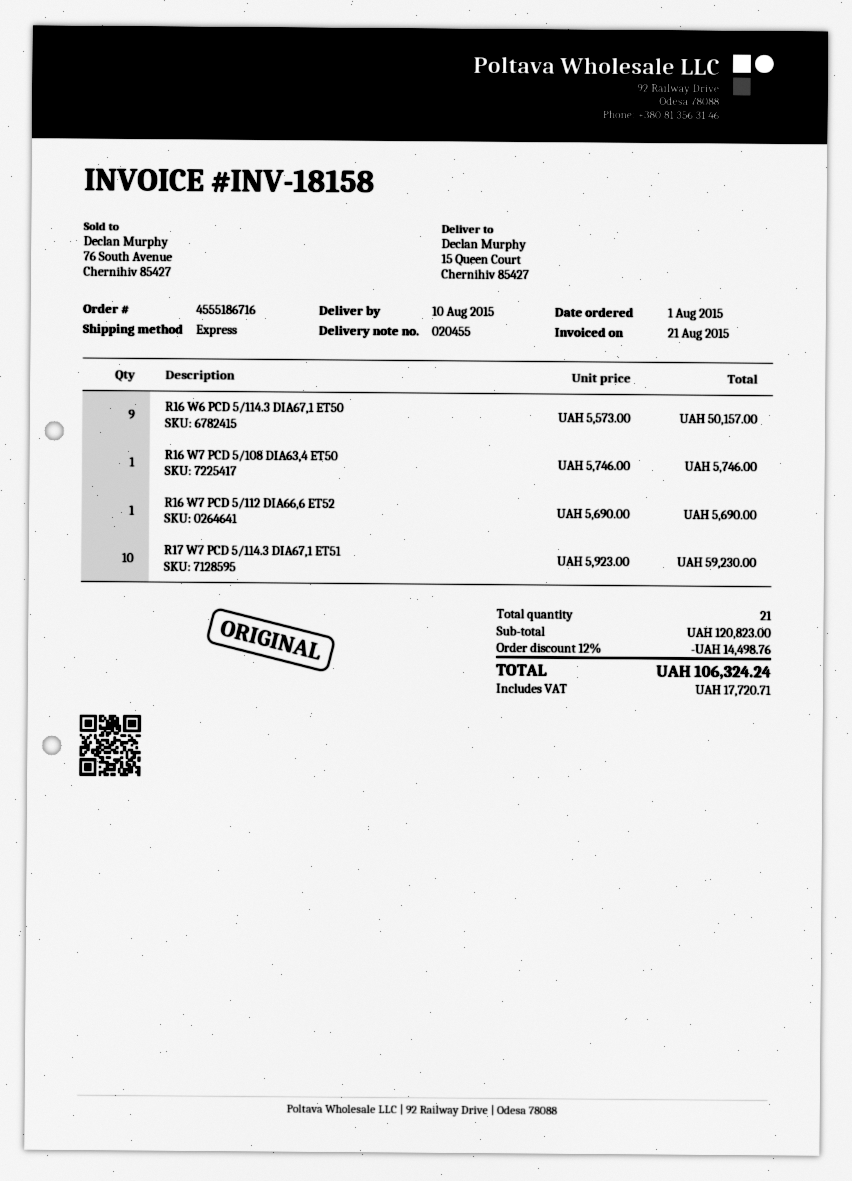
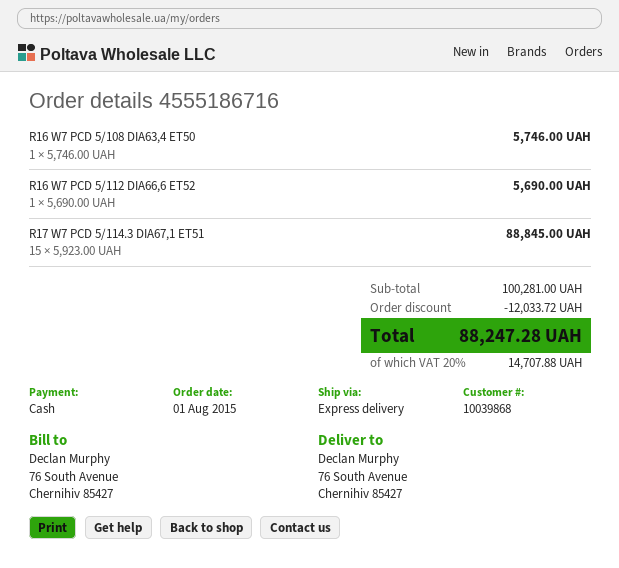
ship to: 15 Queen Court, Chernihiv 85427 -> 76 South Avenue, Chernihiv 85427
R16 W6 PCD 5/114.3 DIA67,1 ET50: 9 x 5573.00 = 50157.00 -> none
R17 W7 PCD 5/114.3 DIA67,1 ET51: 10 x 5923.00 = 59230.00 -> 15 x 5923.00 = 88845.00
subtotal: 120823.00 -> 100281.00
discount: 14498.76 -> 12033.72
tax: 17720.71 -> 14707.88
total: 106324.24 -> 88247.28

